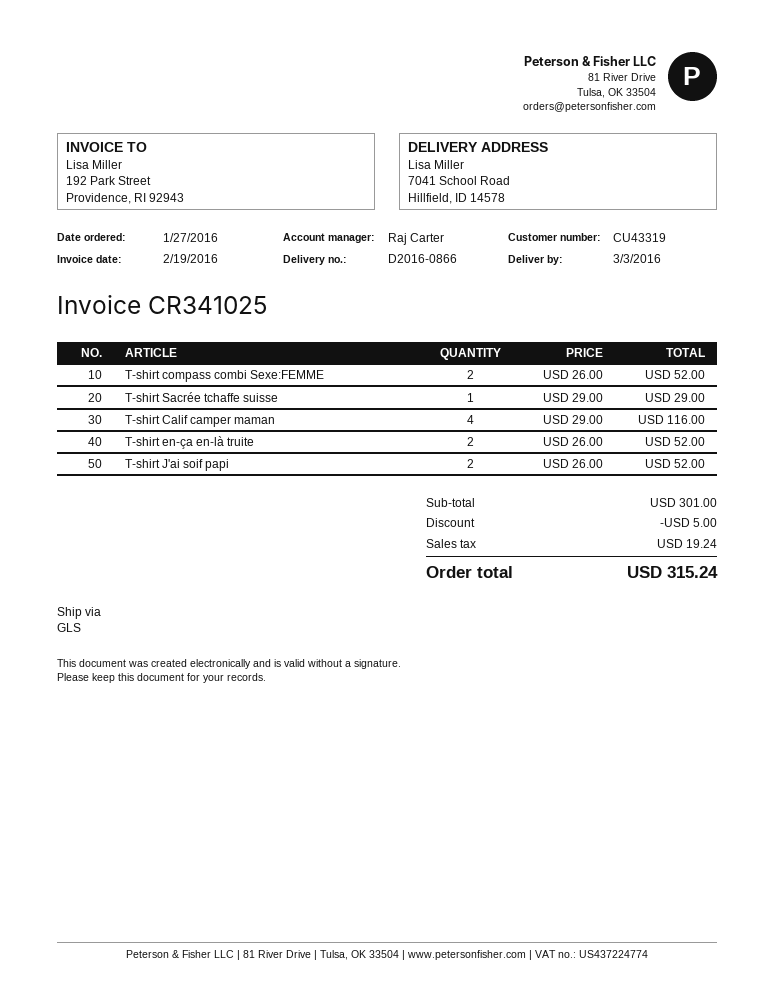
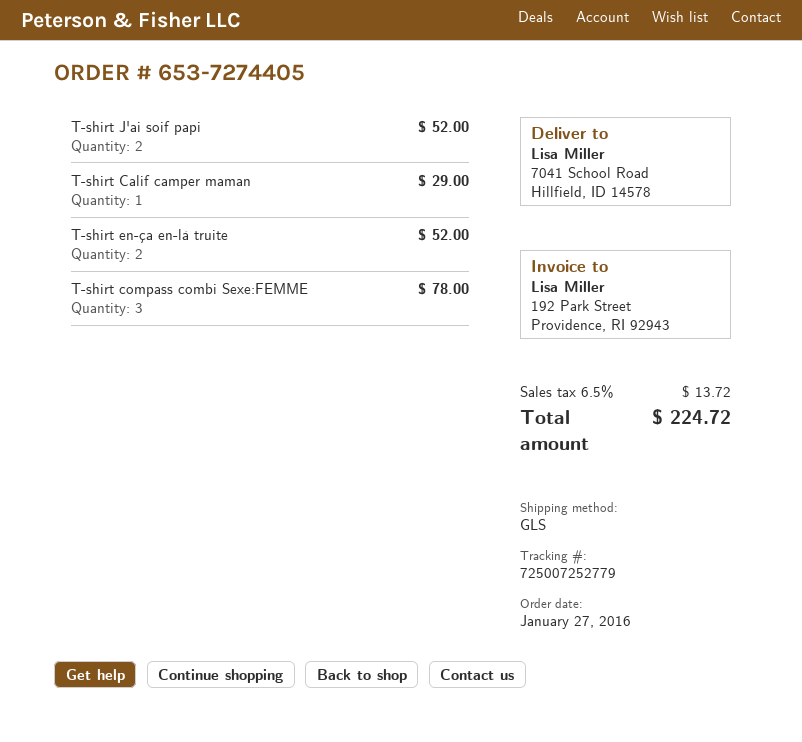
T-shirt compass combi Sexe:FEMME: 2 for 52.00 -> 3 for 78.00
T-shirt Sacrée tchaffe suisse: 1 for 29.00 -> none
T-shirt Calif camper maman: 4 for 116.00 -> 1 for 29.00
discount: 5.00 -> none
tax: 19.24 -> 13.72
total: 315.24 -> 224.72

